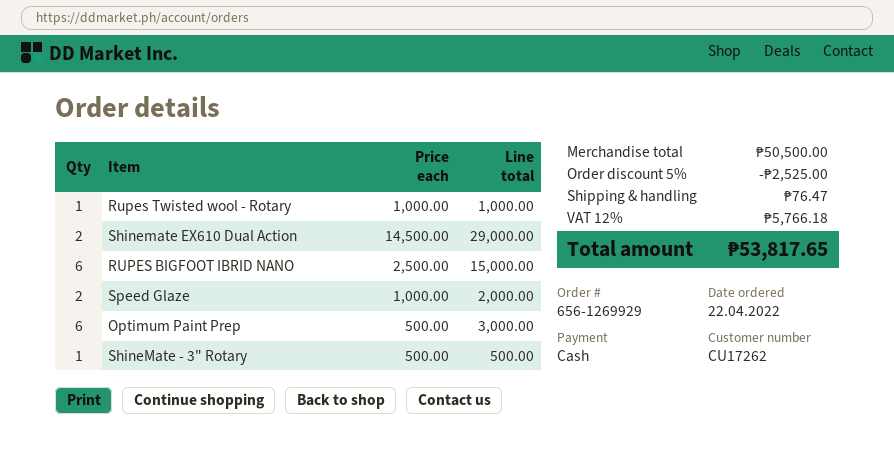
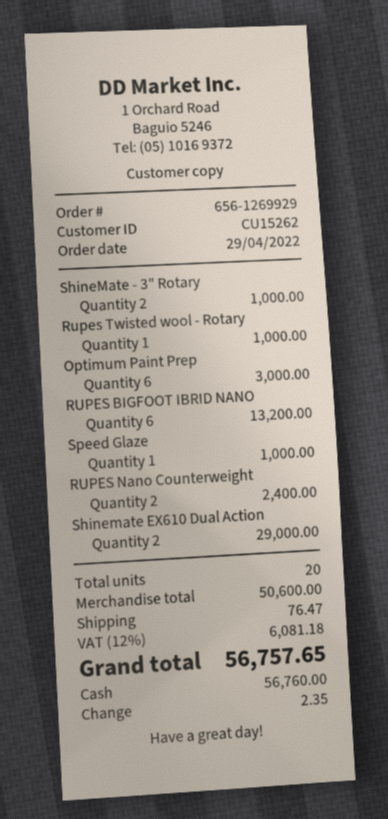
order date: 2022-04-22 -> 2022-04-29
customer number: CU17262 -> CU15262
RUPES BIGFOOT IBRID NANO: 6 for 15000.00 -> 6 for 13200.00
Speed Glaze: 2 for 2000.00 -> 1 for 1000.00
ShineMate - 3" Rotary: 1 for 500.00 -> 2 for 1000.00
RUPES Nano Counterweight: none -> 2 for 2400.00
subtotal: 50500.00 -> 50600.00
discount: 5% = 2525.00 -> none
tax: 12% = 5766.18 -> 12% = 6081.18
total: 53817.65 -> 56757.65

